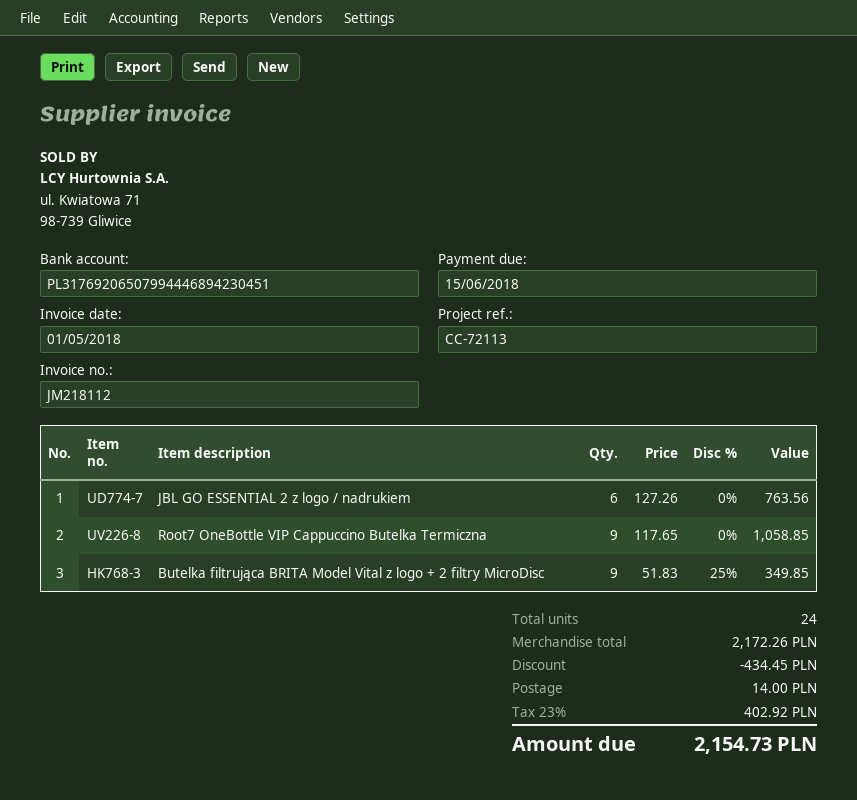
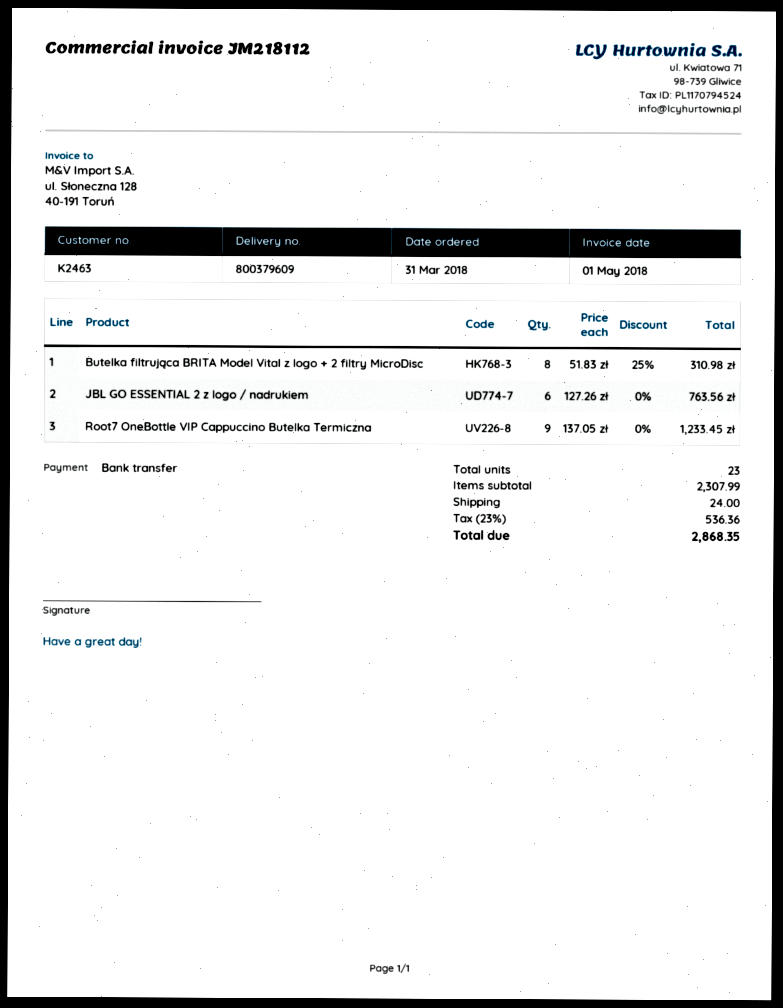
Root7 OneBottle VIP Cappuccino Butelka Termiczna: 9 x 117.65 = 1058.85 -> 9 x 137.05 = 1233.45
Butelka filtrująca BRITA Model Vital z logo + 2 filtry MicroDisc: 9 x 51.83 - 25% = 349.85 -> 8 x 51.83 - 25% = 310.98
total quantity: 24 -> 23
subtotal: 2172.26 -> 2307.99
discount: 434.45 -> none
shipping: 14.00 -> 24.00
tax: 23% = 402.92 -> 23% = 536.36
total: 2154.73 -> 2868.35

